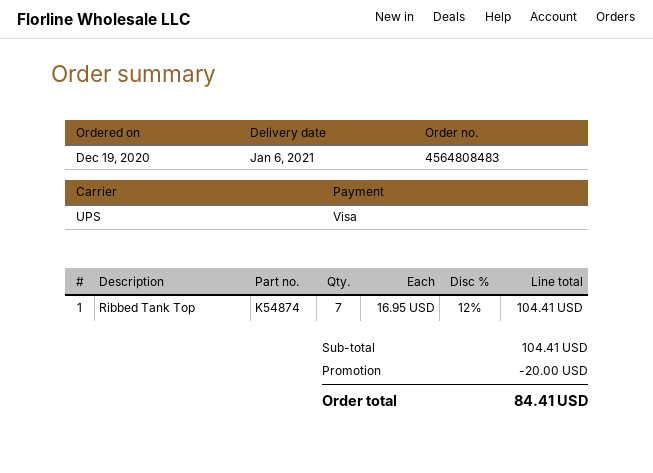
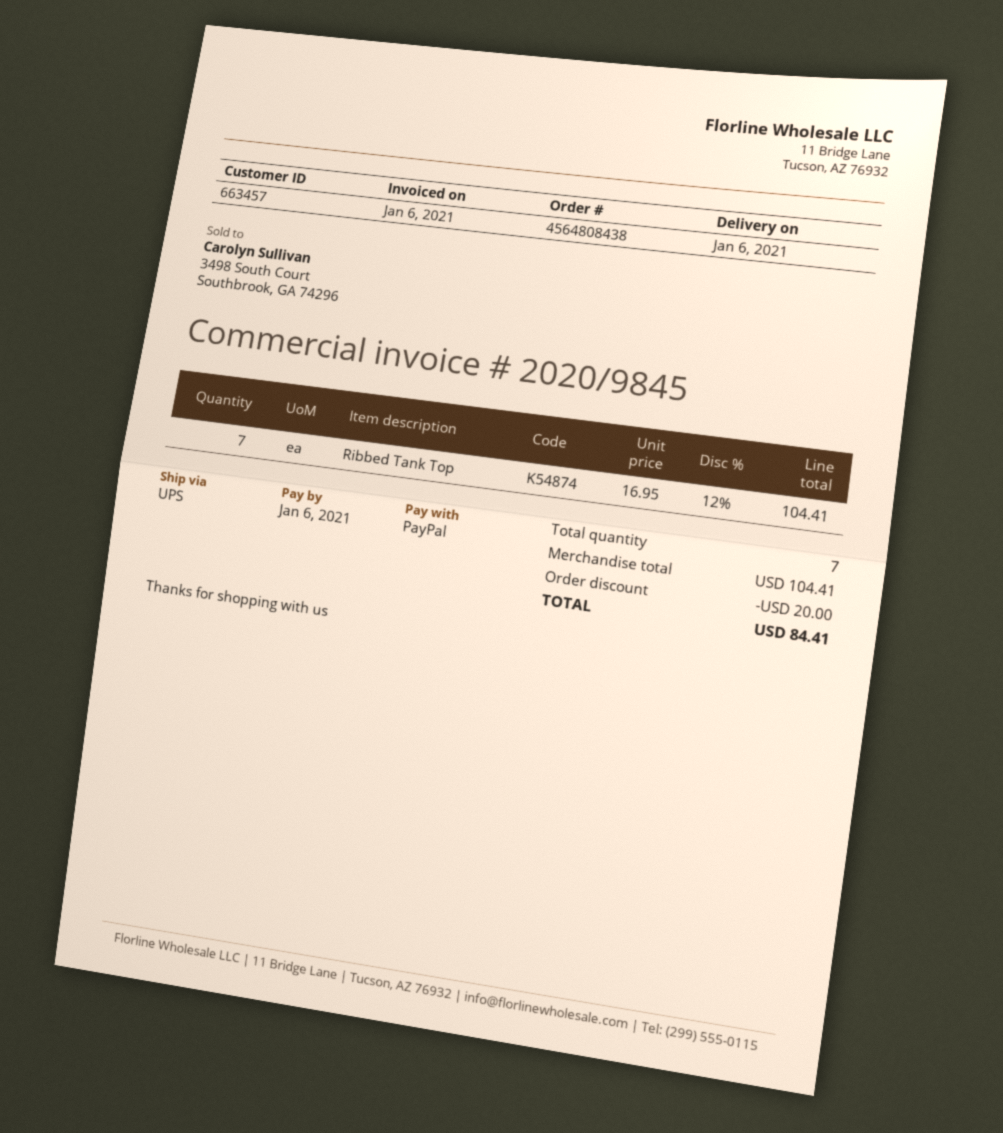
order number: 4564808483 -> 4564808438
payment method: Visa -> PayPal

